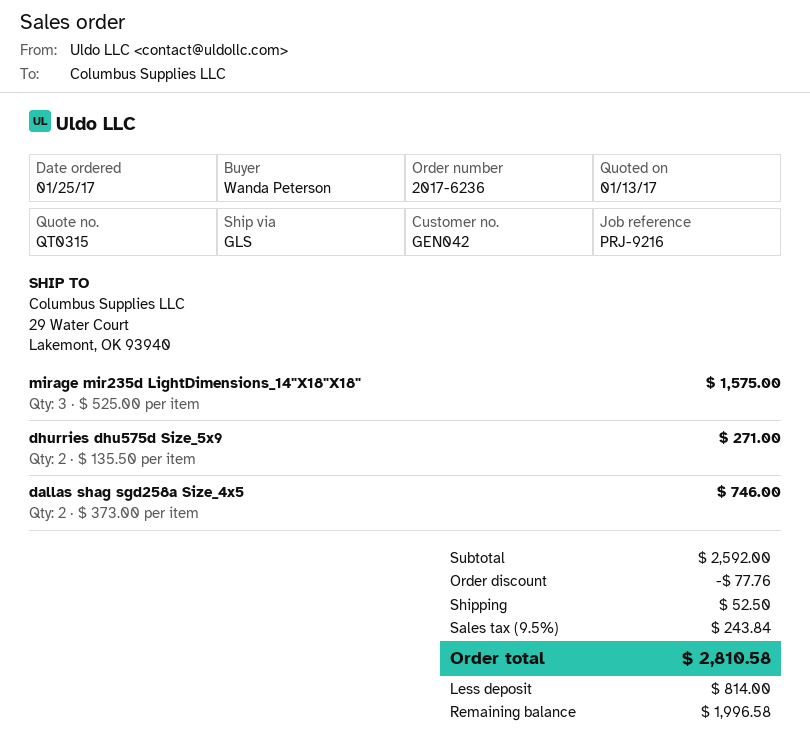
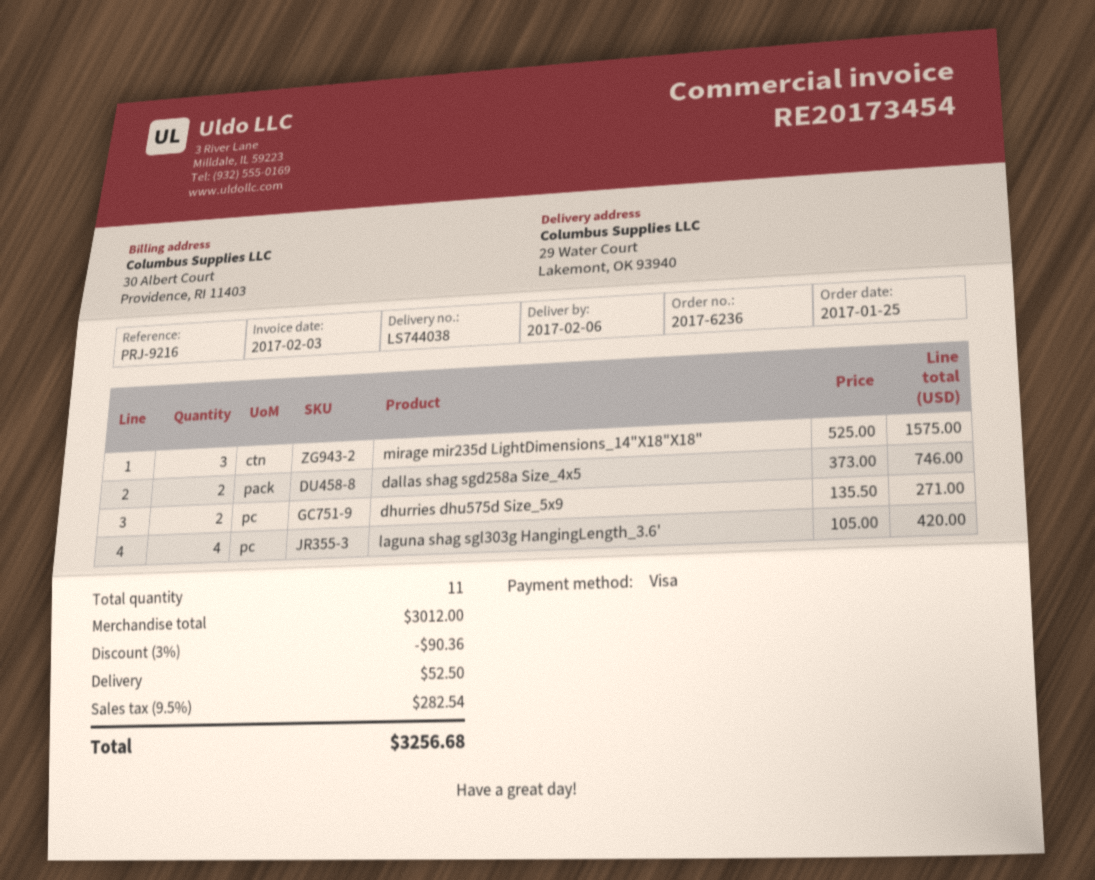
laguna shag sgl303g HangingLength_3.6': none -> 4 x 105.00 = 420.00
subtotal: 2592.00 -> 3012.00
discount: 77.76 -> 90.36
tax: 9.5% = 243.84 -> 9.5% = 282.54
total: 2810.58 -> 3256.68

